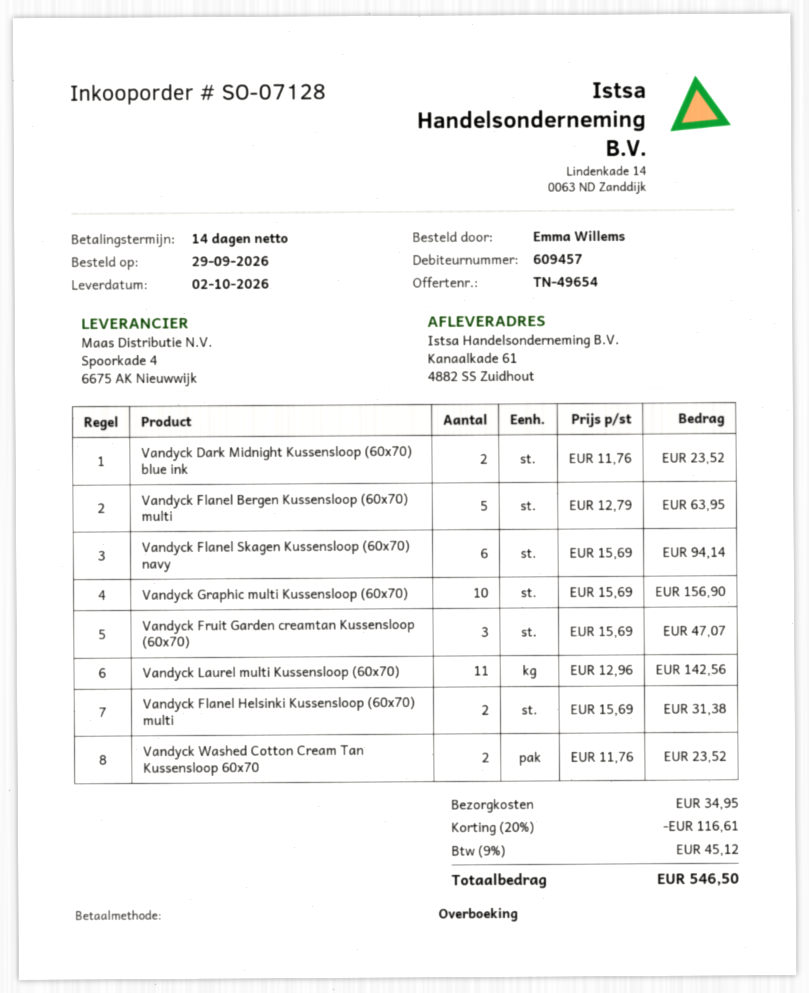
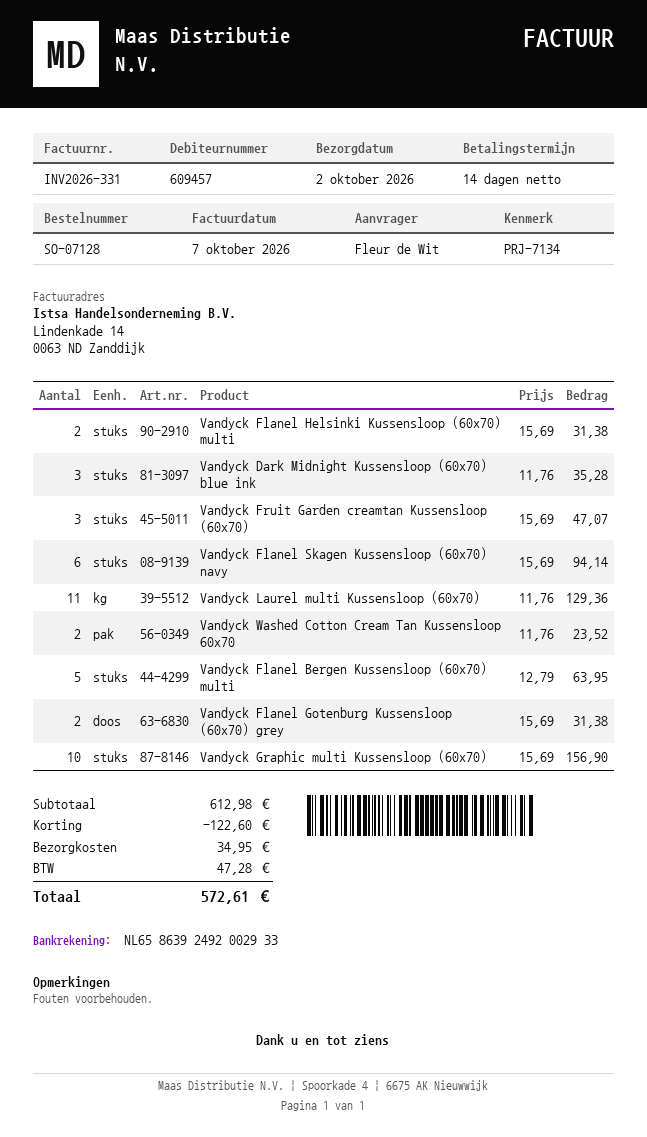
ordered by: Emma Willems -> Fleur de Wit
Vandyck Dark Midnight Kussensloop (60x70) blue ink: 2 x 11.76 = 23.52 -> 3 x 11.76 = 35.28
Vandyck Laurel multi Kussensloop (60x70): 11 x 12.96 = 142.56 -> 11 x 11.76 = 129.36
Vandyck Flanel Gotenburg Kussensloop (60x70) grey: none -> 2 x 15.69 = 31.38
discount: 116.61 -> 122.60
tax: 45.12 -> 47.28
total: 546.50 -> 572.61

